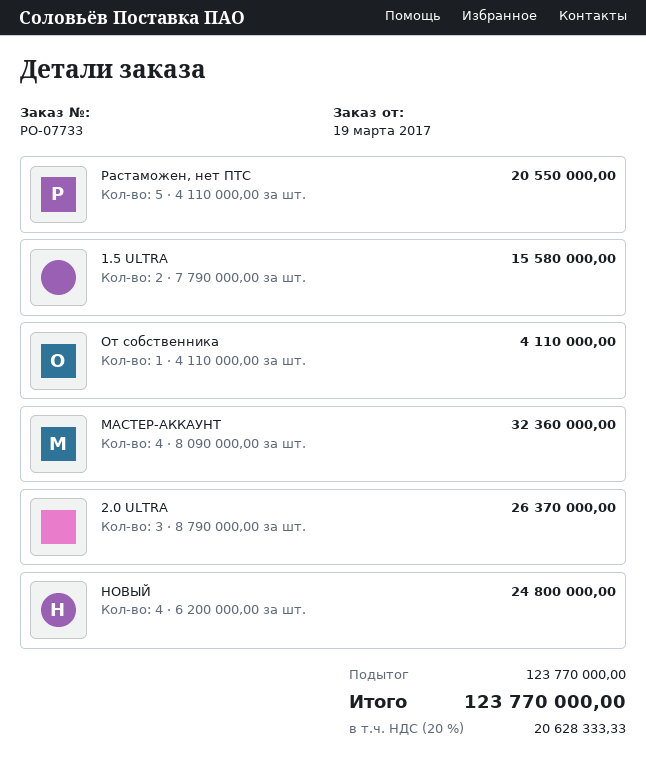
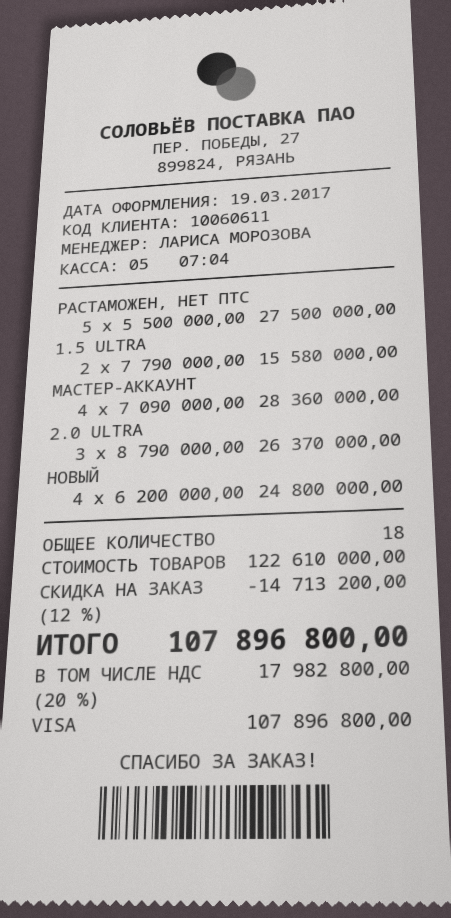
Растаможен, нет ПТС: 5 x 4110000.00 = 20550000.00 -> 5 x 5500000.00 = 27500000.00
От собственника: 1 x 4110000.00 = 4110000.00 -> none
МАСТЕР-АККАУНТ: 4 x 8090000.00 = 32360000.00 -> 4 x 7090000.00 = 28360000.00
subtotal: 123770000.00 -> 122610000.00
discount: none -> 12% = 14713200.00
tax: 20% = 20628333.33 -> 20% = 17982800.00
total: 123770000.00 -> 107896800.00

